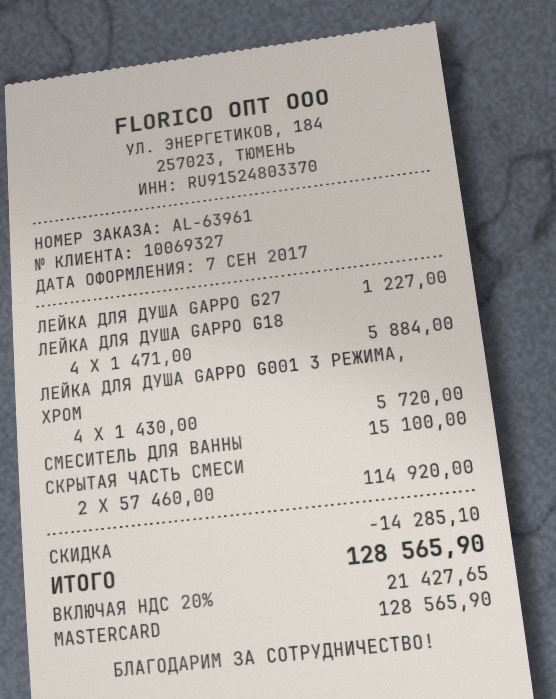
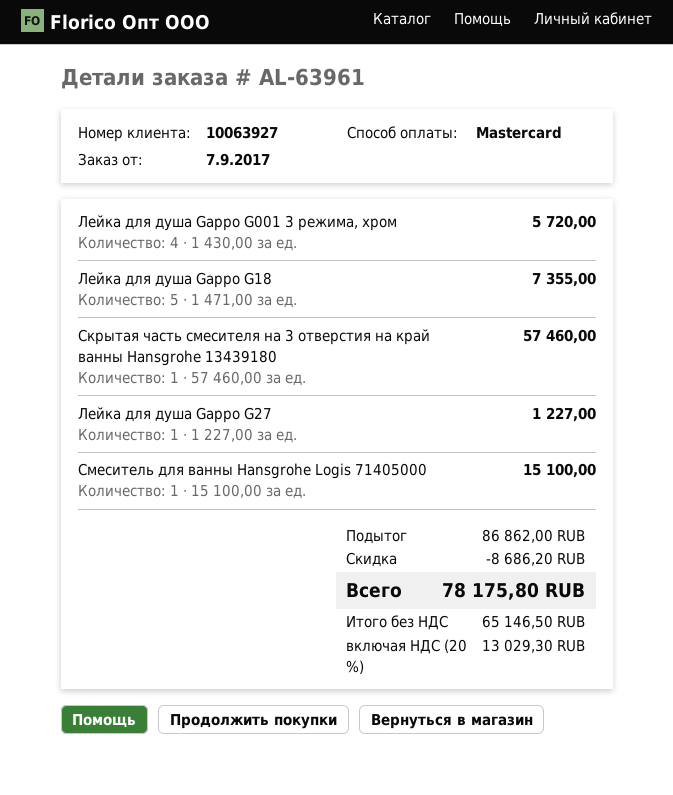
customer number: 10069327 -> 10063927
ЛЕЙКА ДЛЯ ДУША GAPPO G18: 4 x 1471.00 = 5884.00 -> 5 x 1471.00 = 7355.00
СКРЫТАЯ ЧАСТЬ СМЕСИ: 2 x 57460.00 = 114920.00 -> 1 x 57460.00 = 57460.00
discount: 14285.10 -> 8686.20
tax: 20% = 21427.65 -> 20% = 13029.30
total: 128565.90 -> 78175.80

